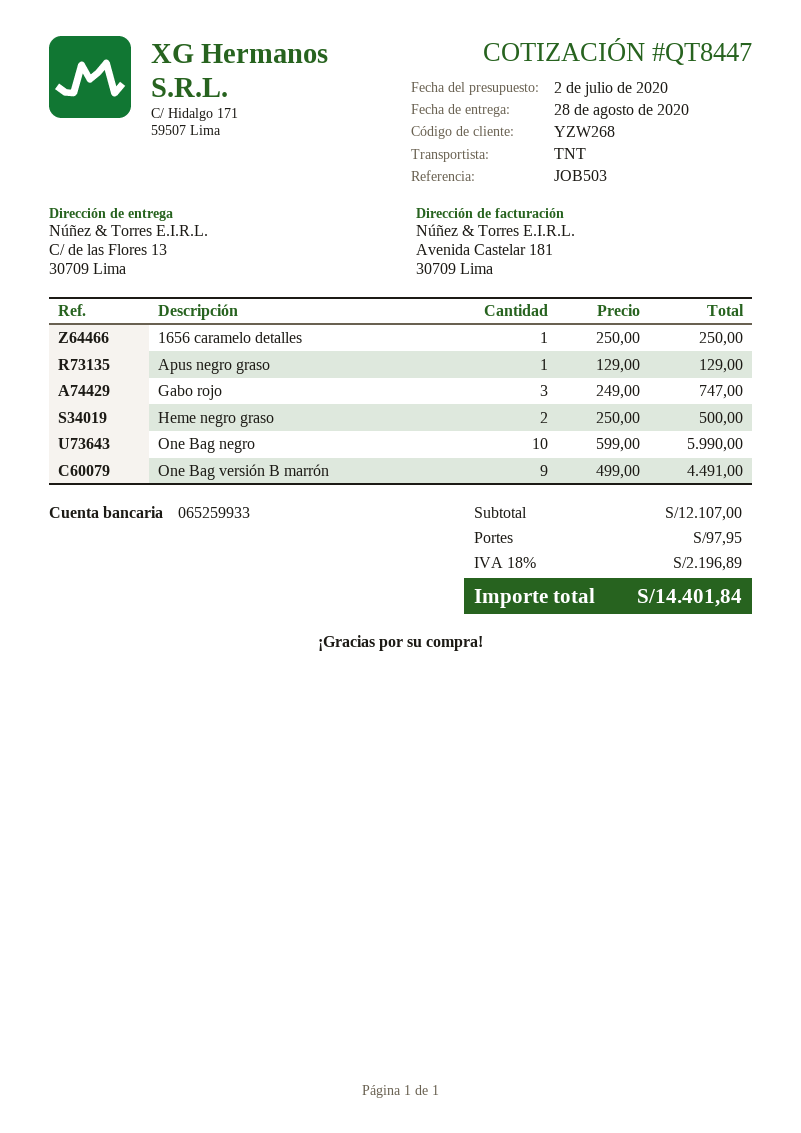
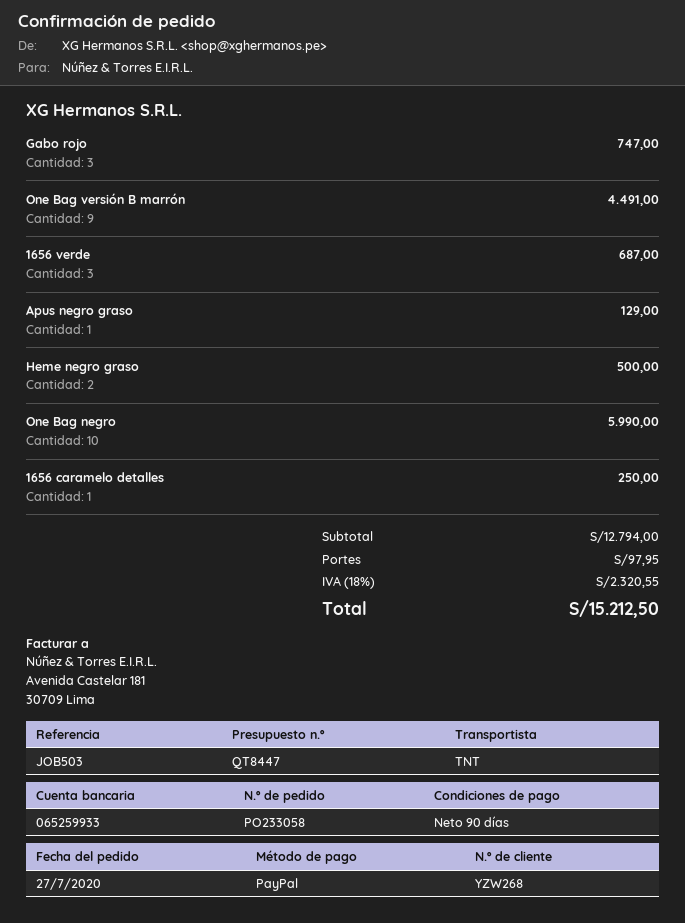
1656 verde: none -> 3 for 687.00
subtotal: 12107.00 -> 12794.00
tax: 18% = 2196.89 -> 18% = 2320.55
total: 14401.84 -> 15212.50

